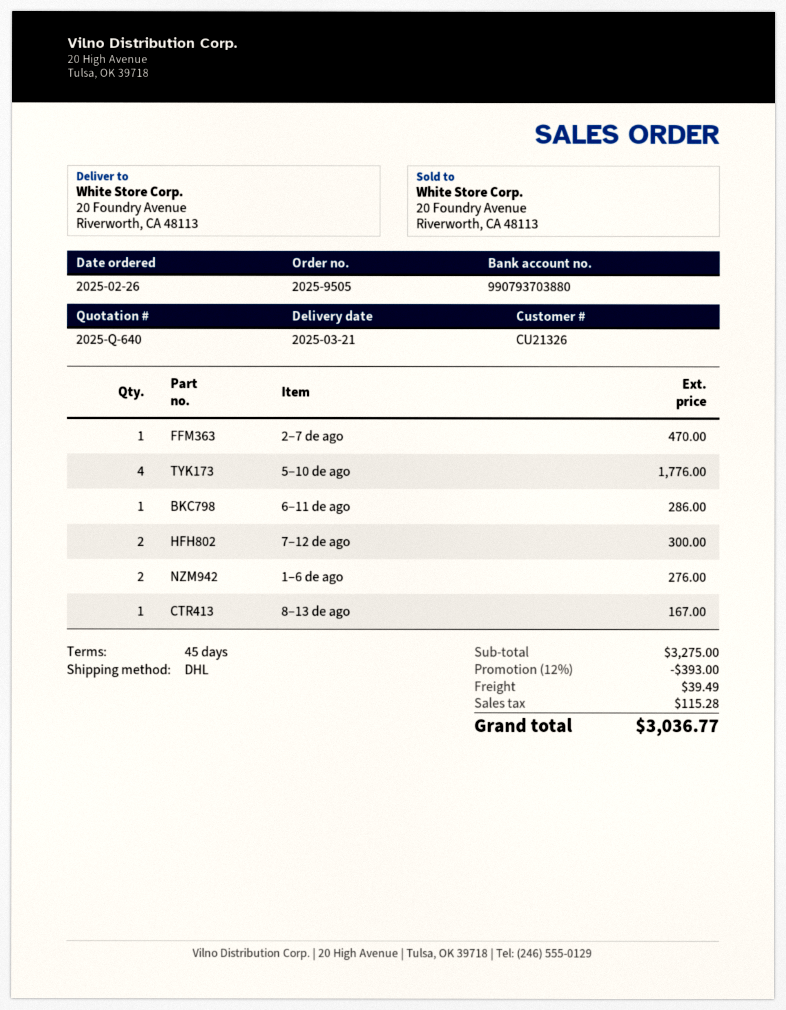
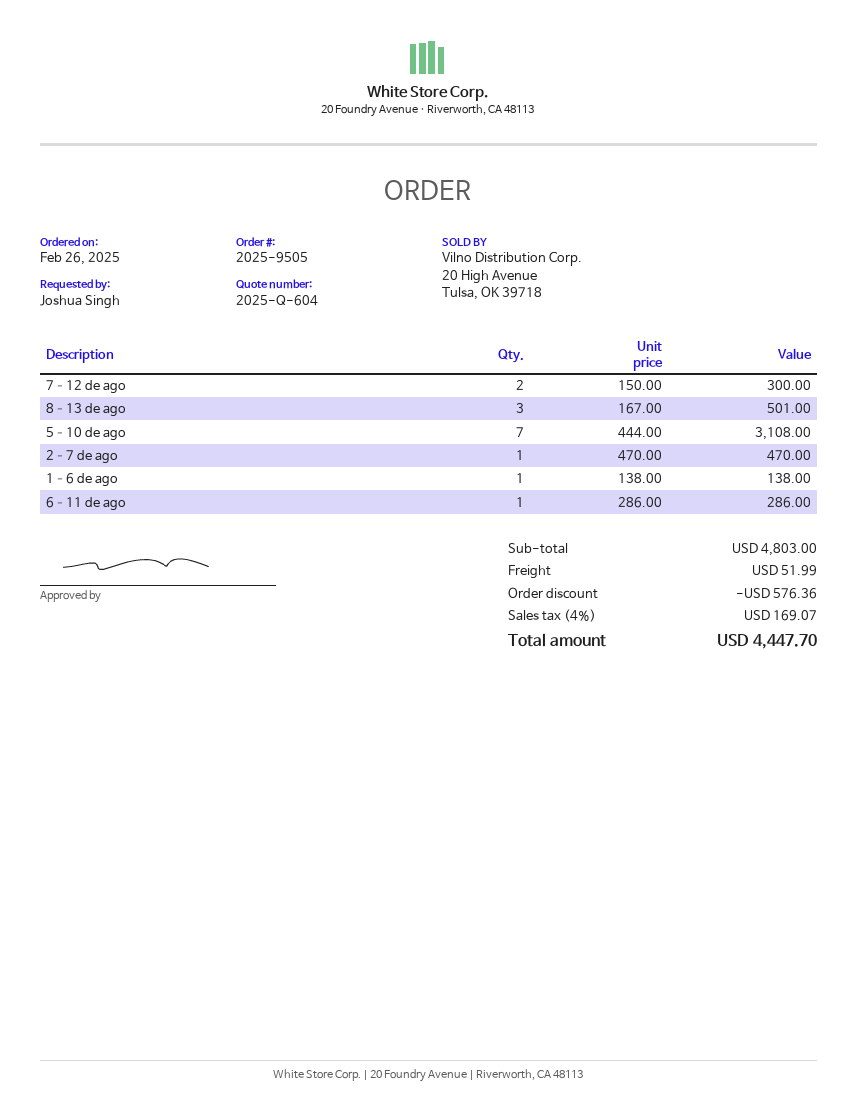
quote number: 2025-Q-640 -> 2025-Q-604
5–10 de ago: 4 for 1776.00 -> 7 for 3108.00
1–6 de ago: 2 for 276.00 -> 1 for 138.00
8–13 de ago: 1 for 167.00 -> 3 for 501.00
subtotal: 3275.00 -> 4803.00
discount: 393.00 -> 576.36
shipping: 39.49 -> 51.99
tax: 115.28 -> 169.07
total: 3036.77 -> 4447.70

